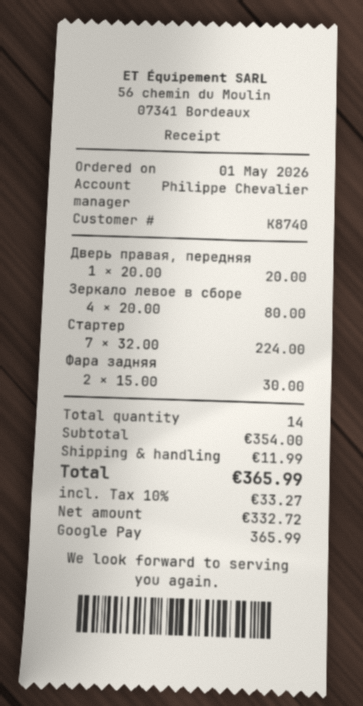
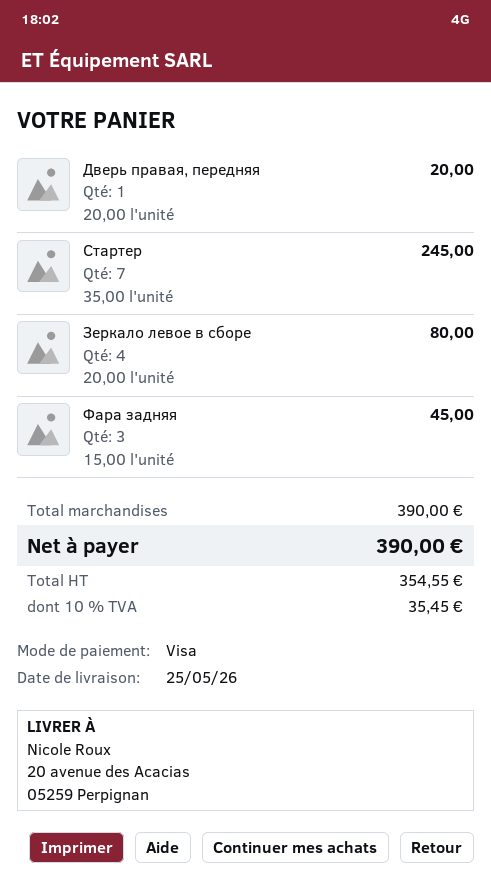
payment method: Google Pay -> Visa
Стартер: 7 x 32.00 = 224.00 -> 7 x 35.00 = 245.00
Фара задняя: 2 x 15.00 = 30.00 -> 3 x 15.00 = 45.00
subtotal: 354.00 -> 390.00
shipping: 11.99 -> none
net: 332.72 -> 354.55
tax: 10% = 33.27 -> 10% = 35.45
total: 365.99 -> 390.00

